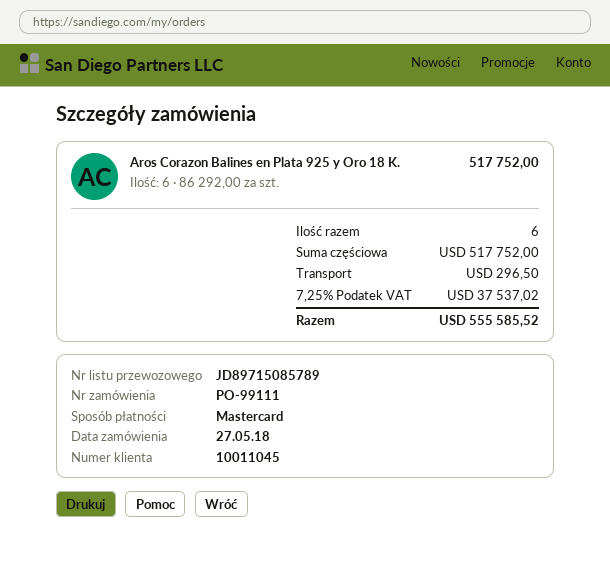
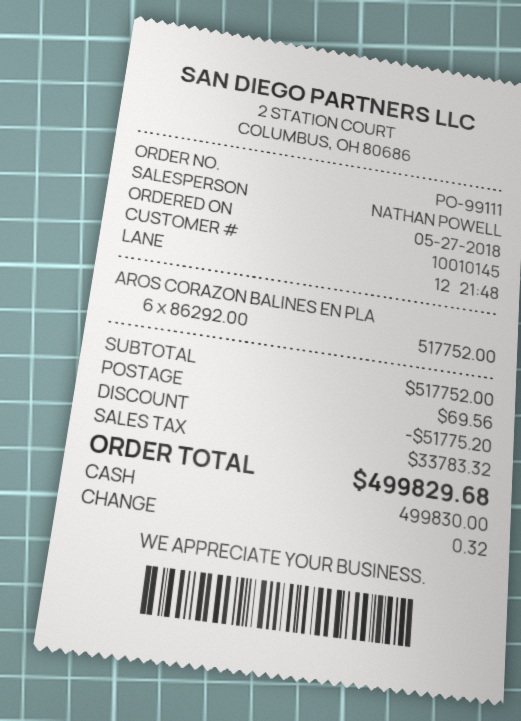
customer number: 10011045 -> 10010145
payment method: Mastercard -> cash
discount: none -> 51775.20
shipping: 296.50 -> 69.56
tax: 37537.02 -> 33783.32
total: 555585.52 -> 499829.68

